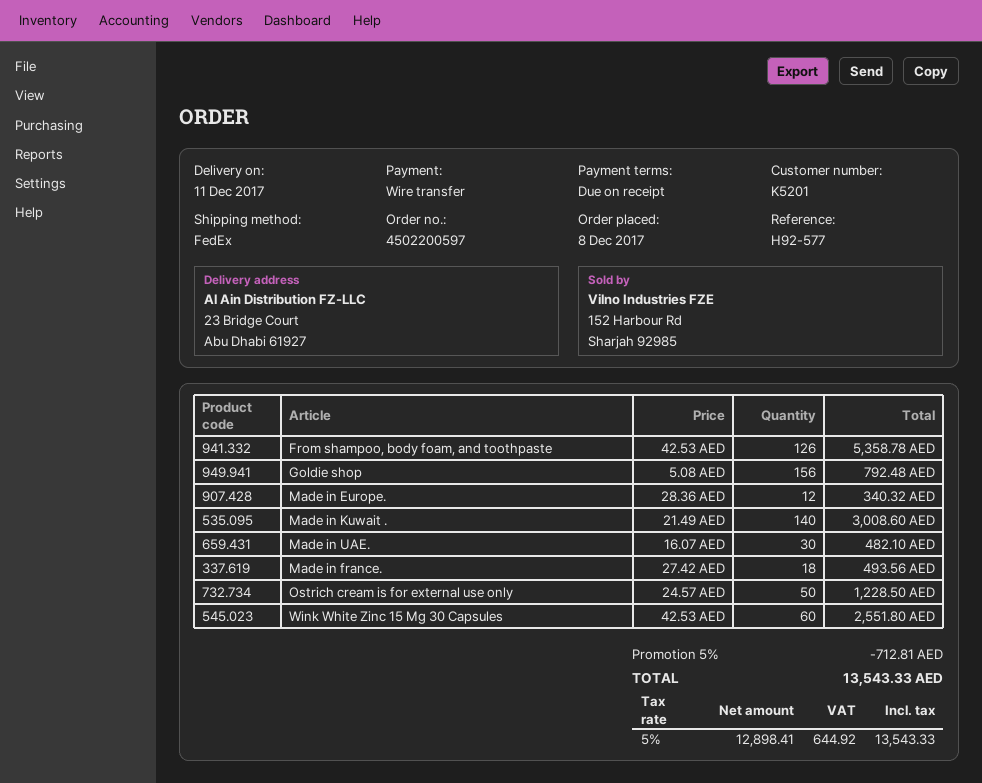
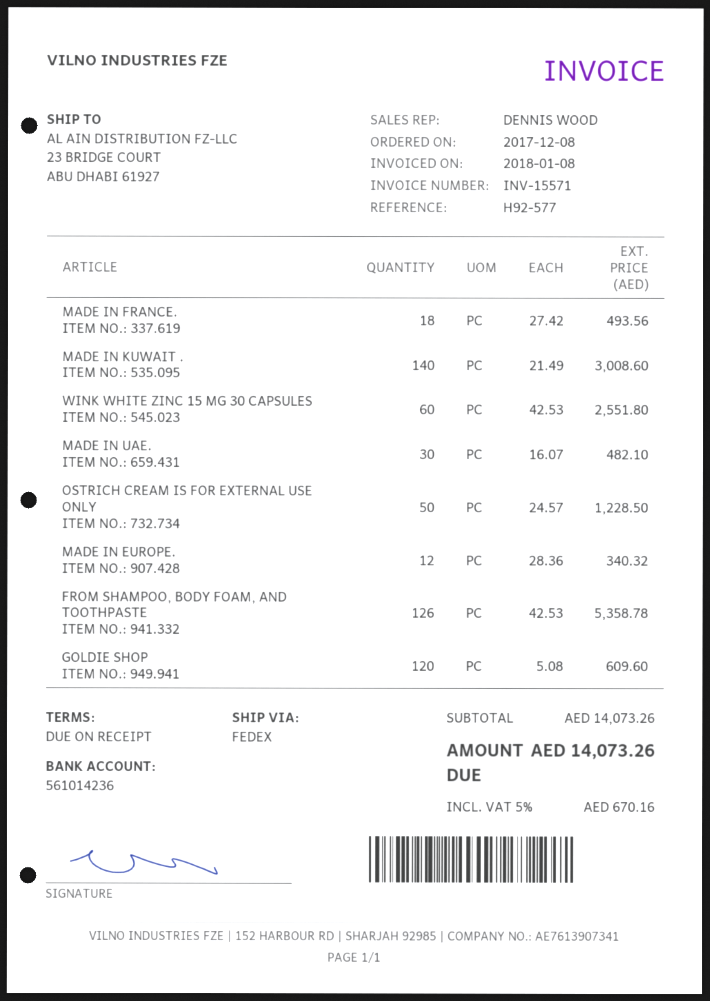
Goldie shop: 156 x 5.08 = 792.48 -> 120 x 5.08 = 609.60
discount: 5% = 712.81 -> none
tax: 5% = 644.92 -> 5% = 670.16
total: 13543.33 -> 14073.26

